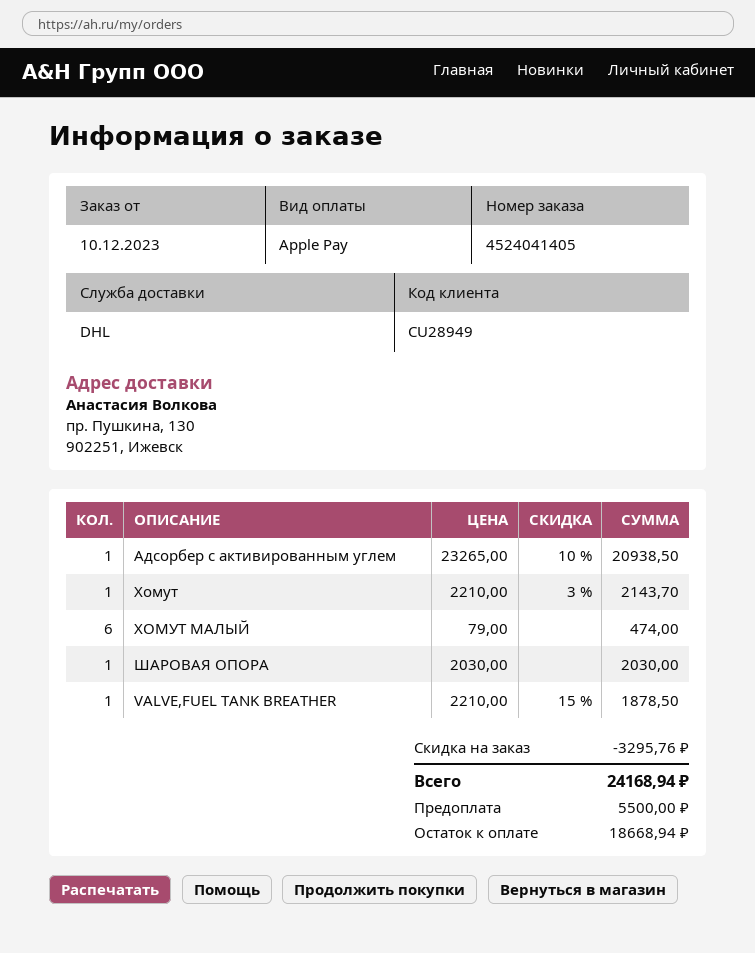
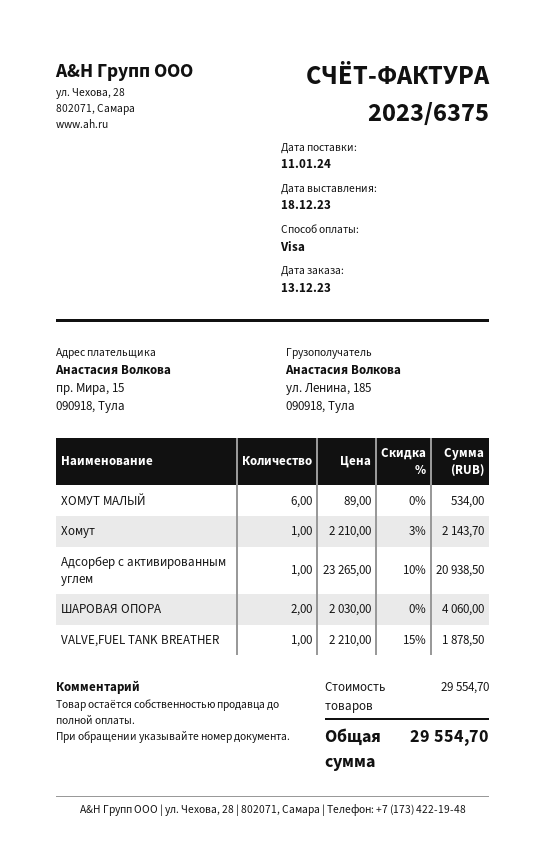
order date: 2023-12-10 -> 2023-12-13
payment method: Apple Pay -> Visa
ship to: пр. Пушкина, 130, 902251, Ижевск -> ул. Ленина, 185, 090918, Тула
ХОМУТ МАЛЫЙ: 6 x 79.00 = 474.00 -> 6 x 89.00 = 534.00
ШАРОВАЯ ОПОРА: 1 x 2030.00 = 2030.00 -> 2 x 2030.00 = 4060.00
discount: 3295.76 -> none
total: 24168.94 -> 29554.70

